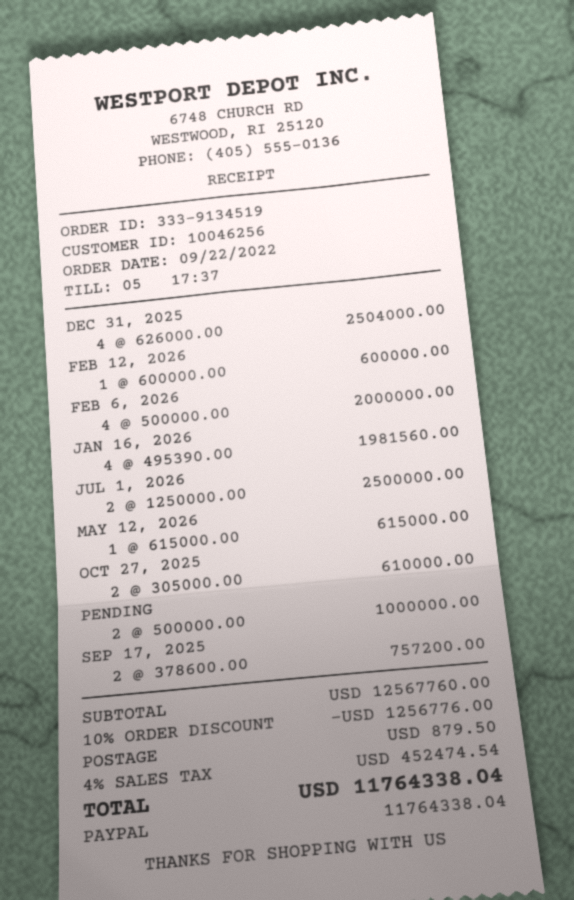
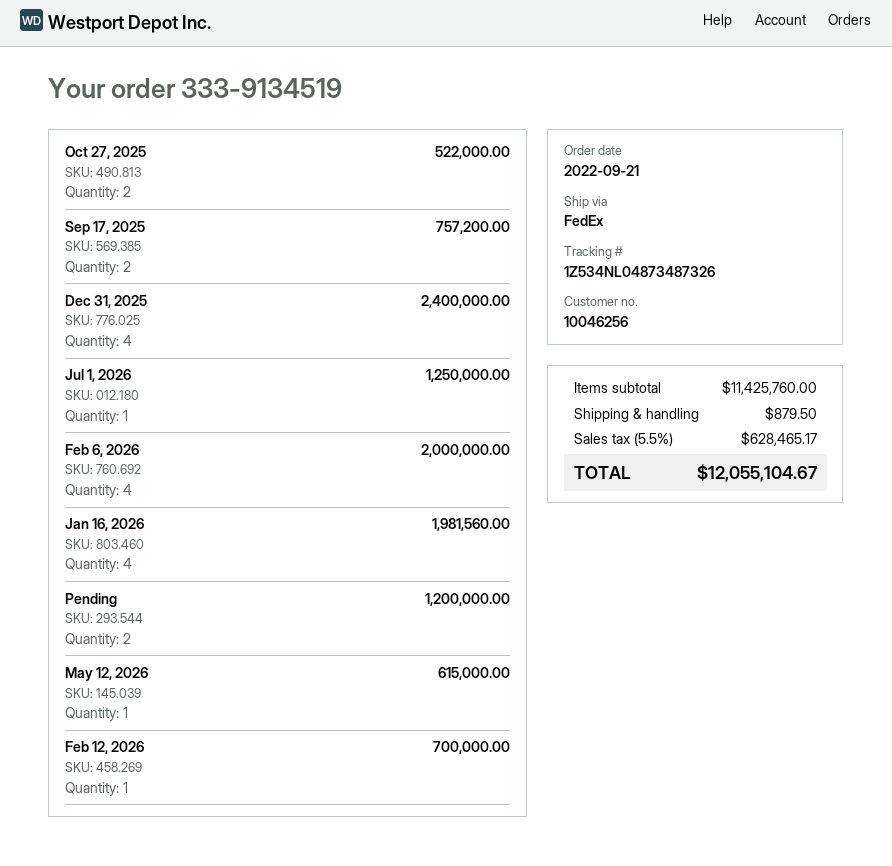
order date: 2022-09-22 -> 2022-09-21
DEC 31, 2025: 4 for 2504000.00 -> 4 for 2400000.00
FEB 12, 2026: 1 for 600000.00 -> 1 for 700000.00
JUL 1, 2026: 2 for 2500000.00 -> 1 for 1250000.00
OCT 27, 2025: 2 for 610000.00 -> 2 for 522000.00
PENDING: 2 for 1000000.00 -> 2 for 1200000.00
subtotal: 12567760.00 -> 11425760.00
discount: 10% = 1256776.00 -> none
tax: 4% = 452474.54 -> 5.5% = 628465.17
total: 11764338.04 -> 12055104.67

